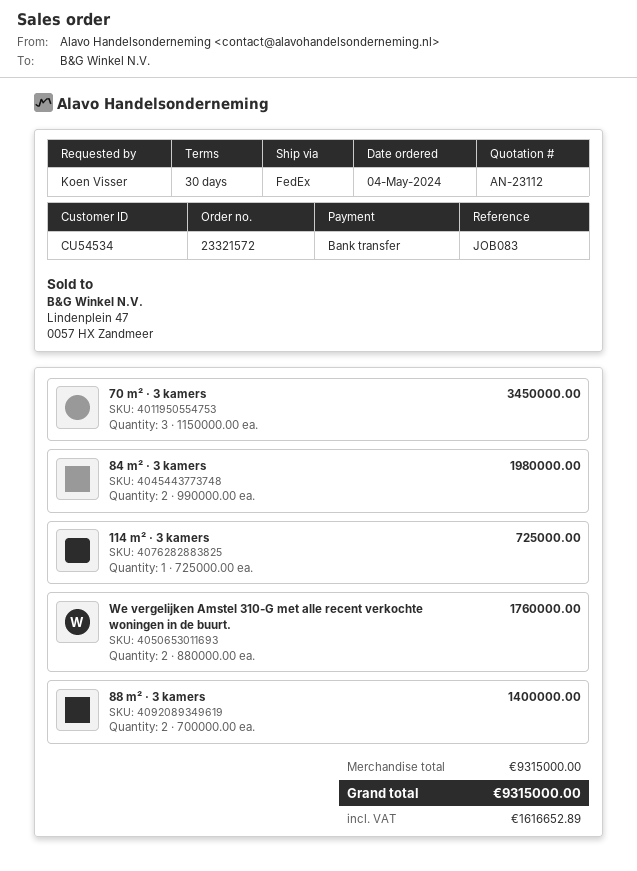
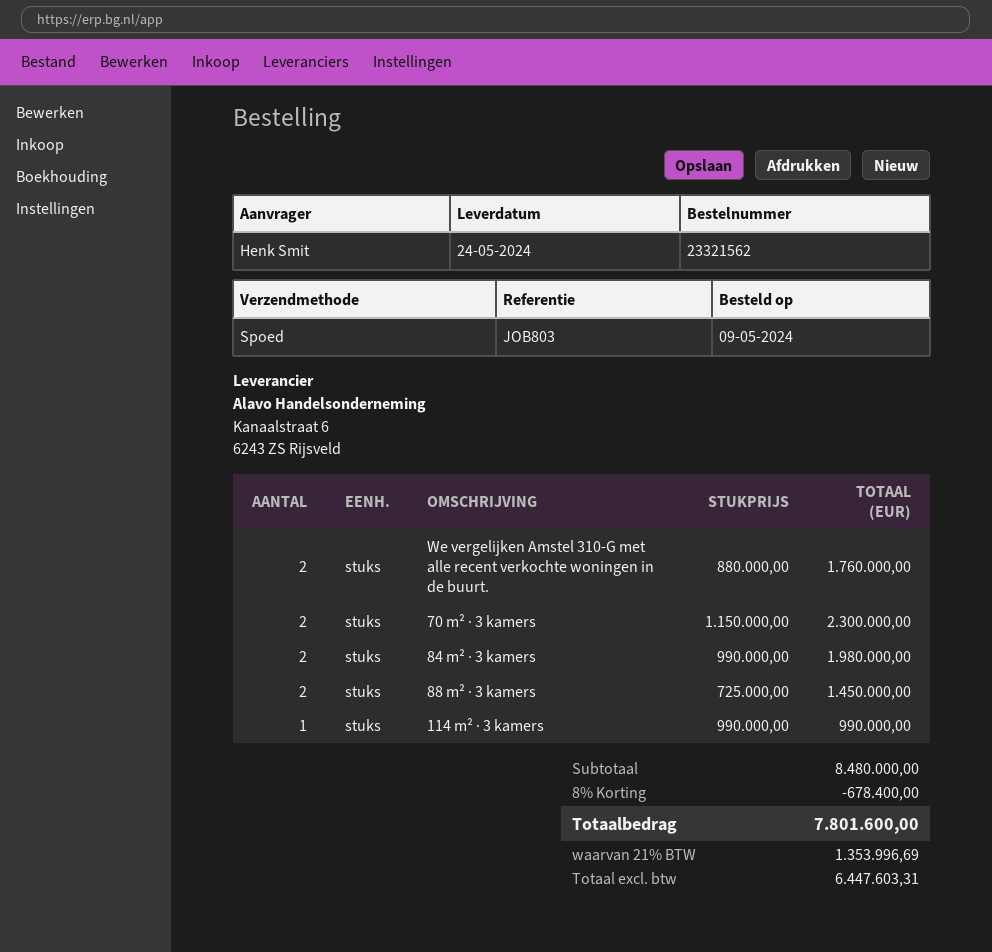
order number: 23321572 -> 23321562
order date: 2024-05-04 -> 2024-05-09
reference: JOB083 -> JOB803
ordered by: Koen Visser -> Henk Smit
shipping method: FedEx -> express
70 m² · 3 kamers: 3 x 1150000.00 = 3450000.00 -> 2 x 1150000.00 = 2300000.00
114 m² · 3 kamers: 1 x 725000.00 = 725000.00 -> 1 x 990000.00 = 990000.00
88 m² · 3 kamers: 2 x 700000.00 = 1400000.00 -> 2 x 725000.00 = 1450000.00
subtotal: 9315000.00 -> 8480000.00
discount: none -> 8% = 678400.00
tax: 1616652.89 -> 1353996.69
total: 9315000.00 -> 7801600.00

